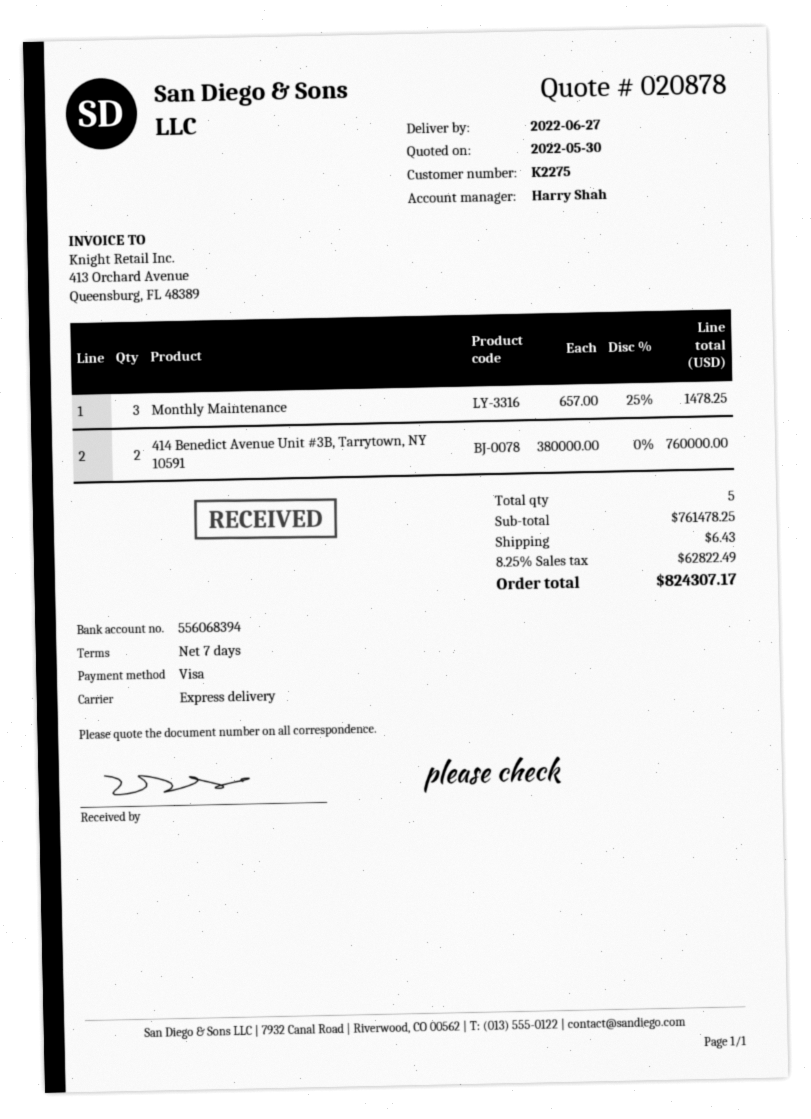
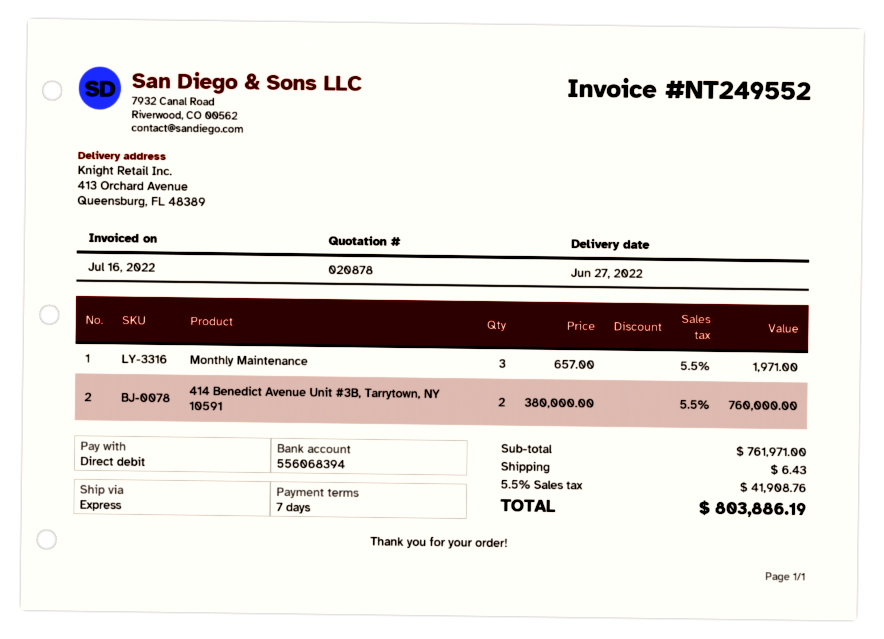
payment method: Visa -> direct debit
Monthly Maintenance: 3 x 657.00 - 25% = 1478.25 -> 3 x 657.00 = 1971.00
subtotal: 761478.25 -> 761971.00
tax: 8.25% = 62822.49 -> 5.5% = 41908.76
total: 824307.17 -> 803886.19

